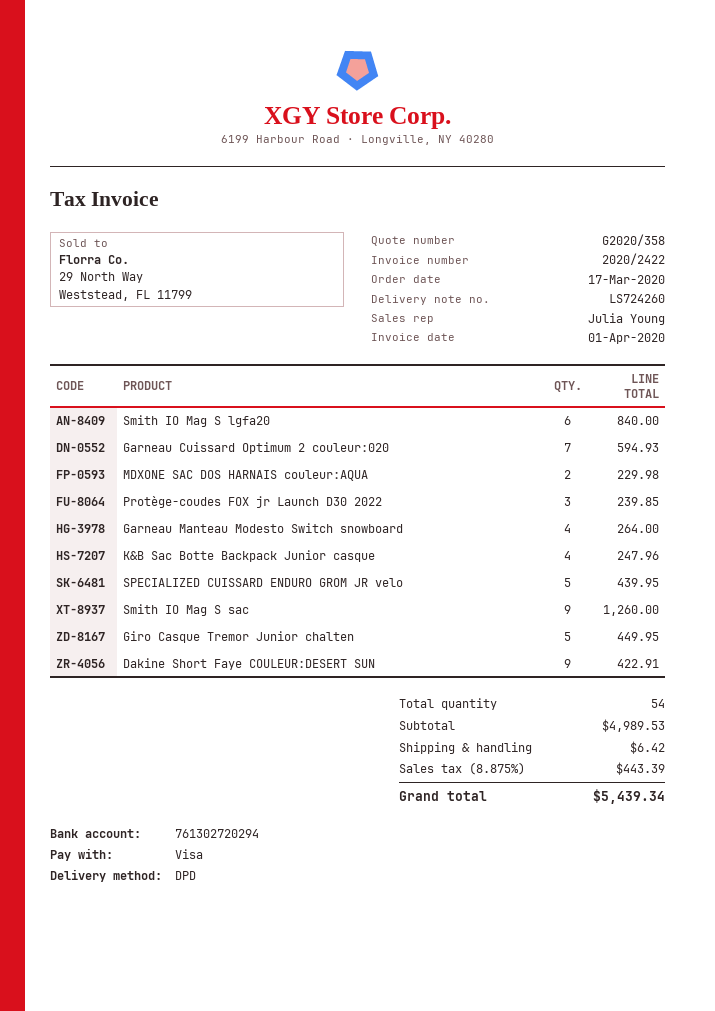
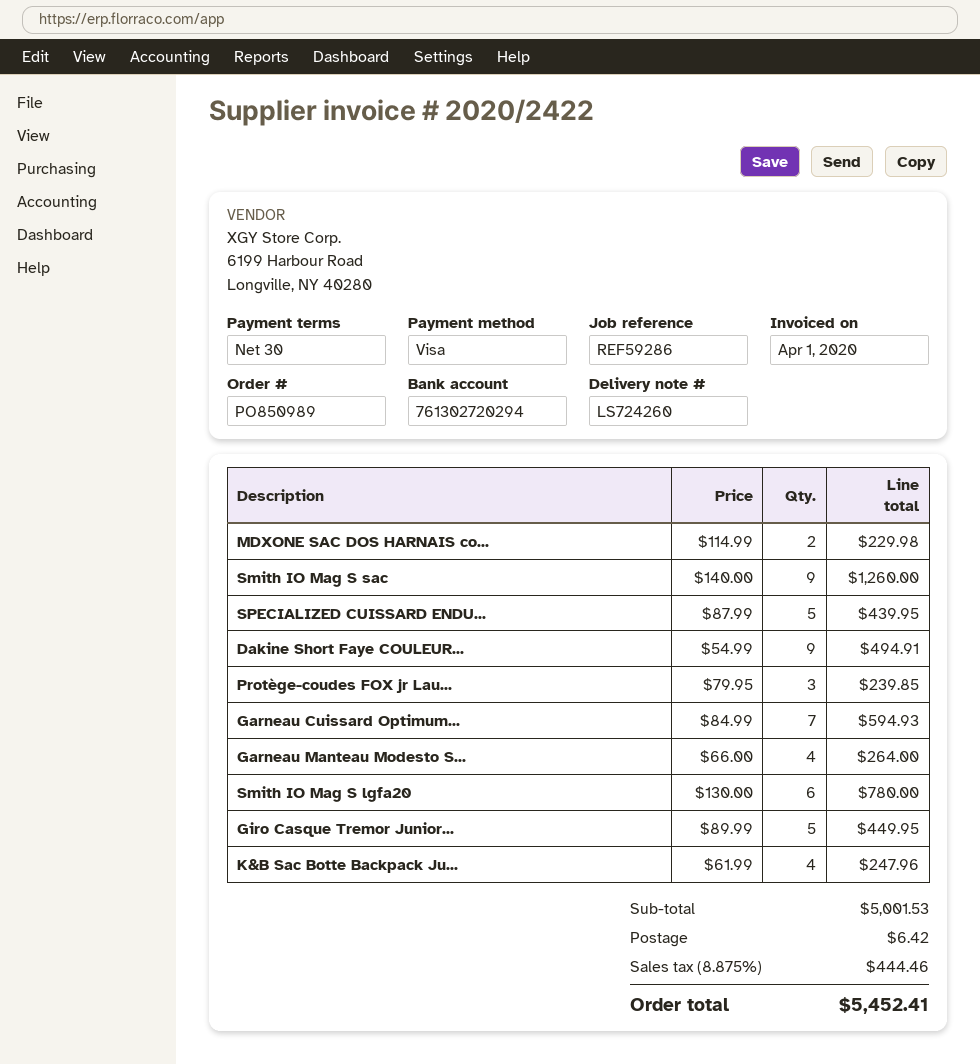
Smith IO Mag S lgfa20: 6 for 840.00 -> 6 for 780.00
Dakine Short Faye COULEUR:DESERT SUN: 9 for 422.91 -> 9 for 494.91
subtotal: 4989.53 -> 5001.53
tax: 8.875% = 443.39 -> 8.875% = 444.46
total: 5439.34 -> 5452.41

